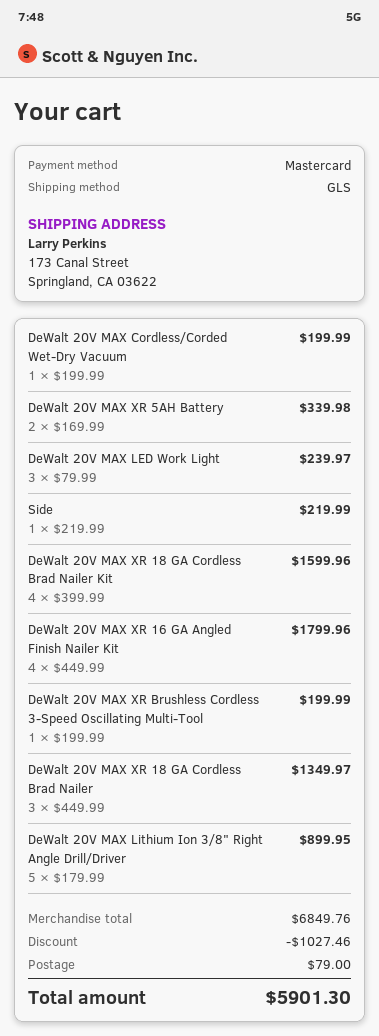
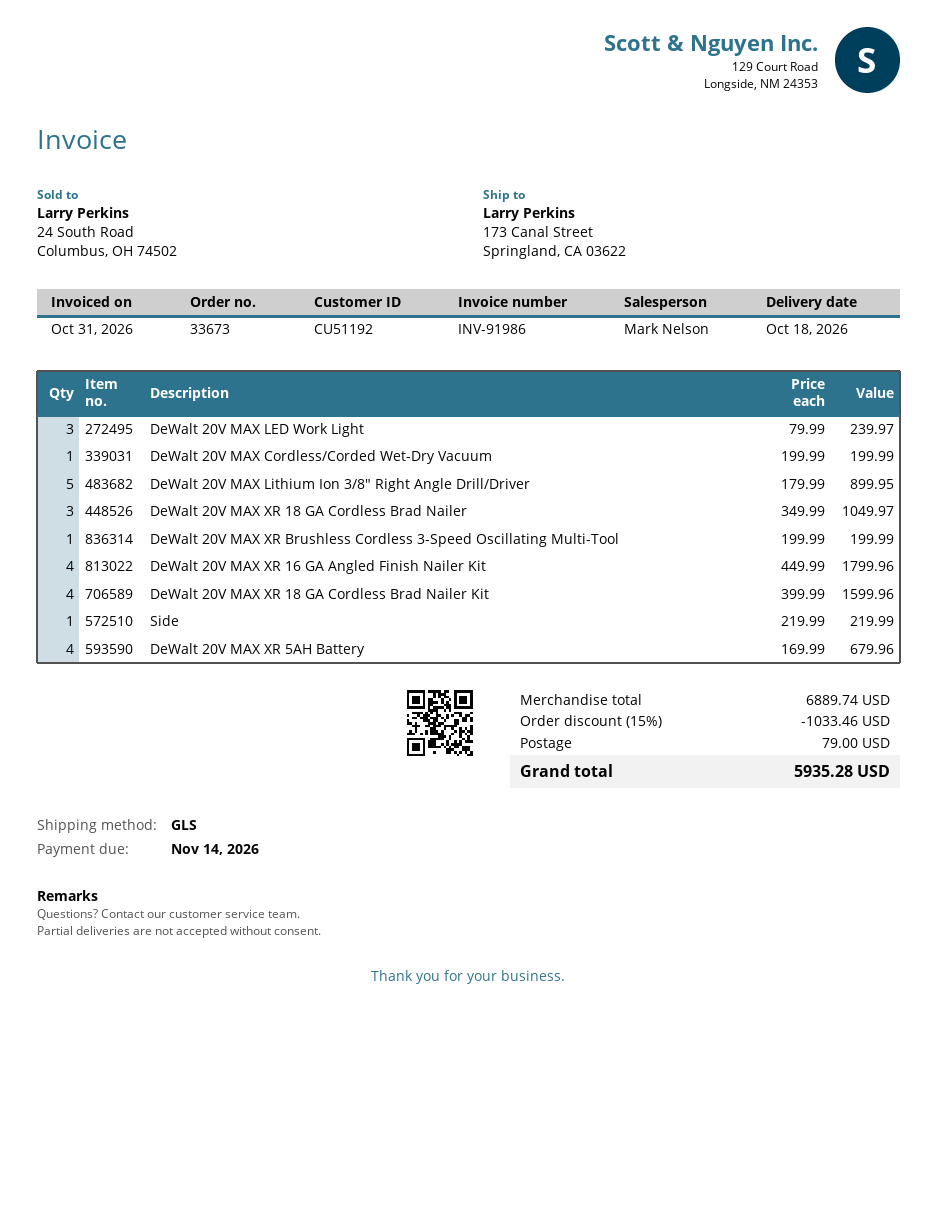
DeWalt 20V MAX XR 5AH Battery: 2 x 169.99 = 339.98 -> 4 x 169.99 = 679.96
DeWalt 20V MAX XR 18 GA Cordless Brad Nailer: 3 x 449.99 = 1349.97 -> 3 x 349.99 = 1049.97
subtotal: 6849.76 -> 6889.74
discount: 1027.46 -> 1033.46
total: 5901.30 -> 5935.28

